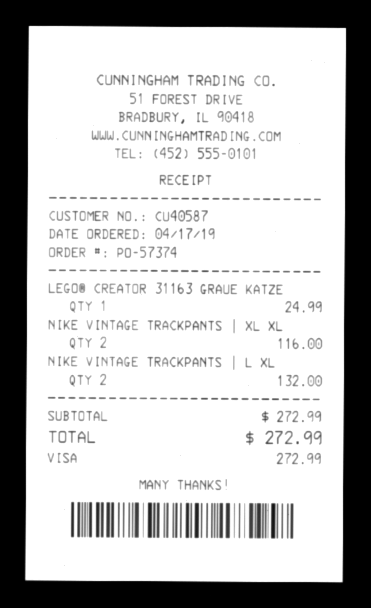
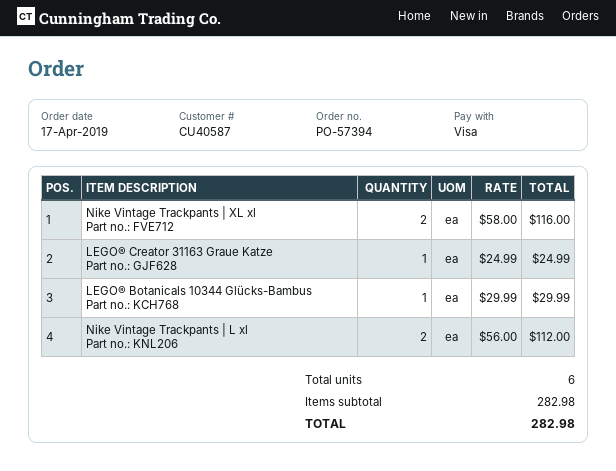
order number: PO-57374 -> PO-57394
NIKE VINTAGE TRACKPANTS | L XL: 2 for 132.00 -> 2 for 112.00
LEGO® Botanicals 10344 Glücks-Bambus: none -> 1 for 29.99
subtotal: 272.99 -> 282.98
total: 272.99 -> 282.98

